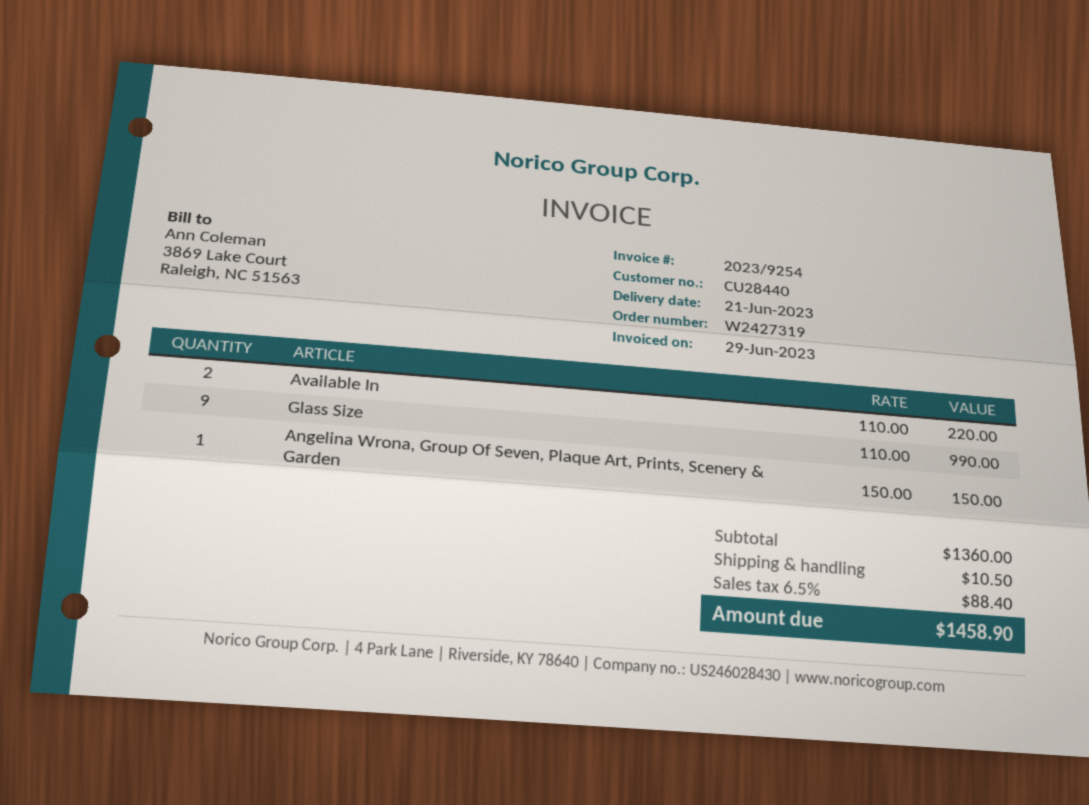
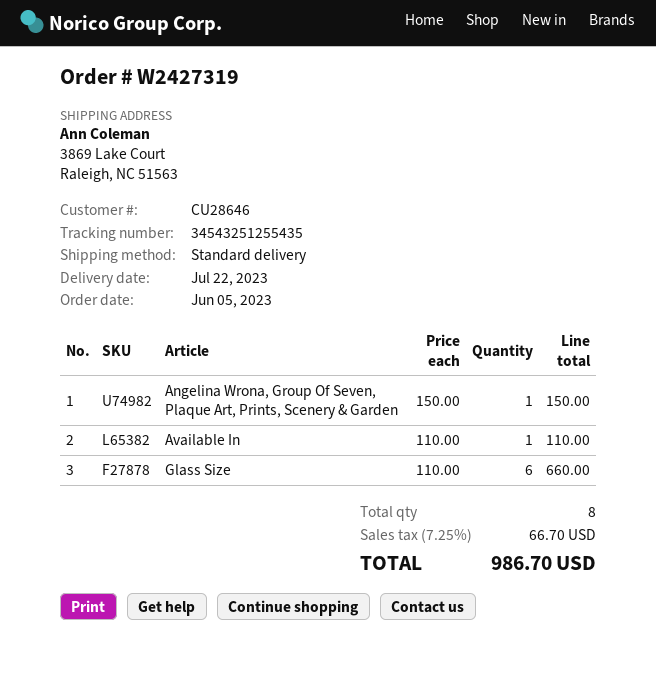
delivery date: 2023-06-21 -> 2023-07-22
customer number: CU28440 -> CU28646
Available In: 2 x 110.00 = 220.00 -> 1 x 110.00 = 110.00
Glass Size: 9 x 110.00 = 990.00 -> 6 x 110.00 = 660.00
shipping: 10.50 -> none
tax: 6.5% = 88.40 -> 7.25% = 66.70
total: 1458.90 -> 986.70

